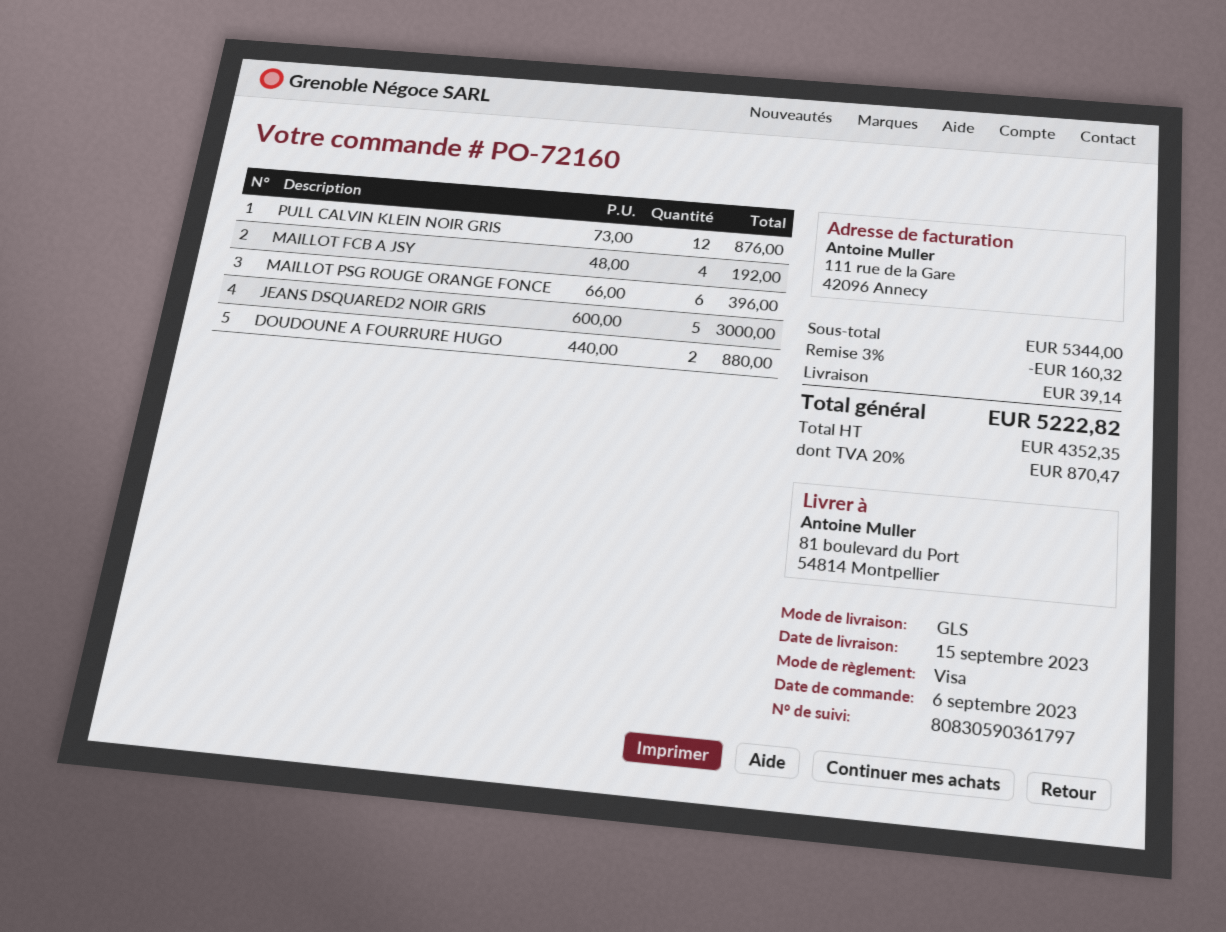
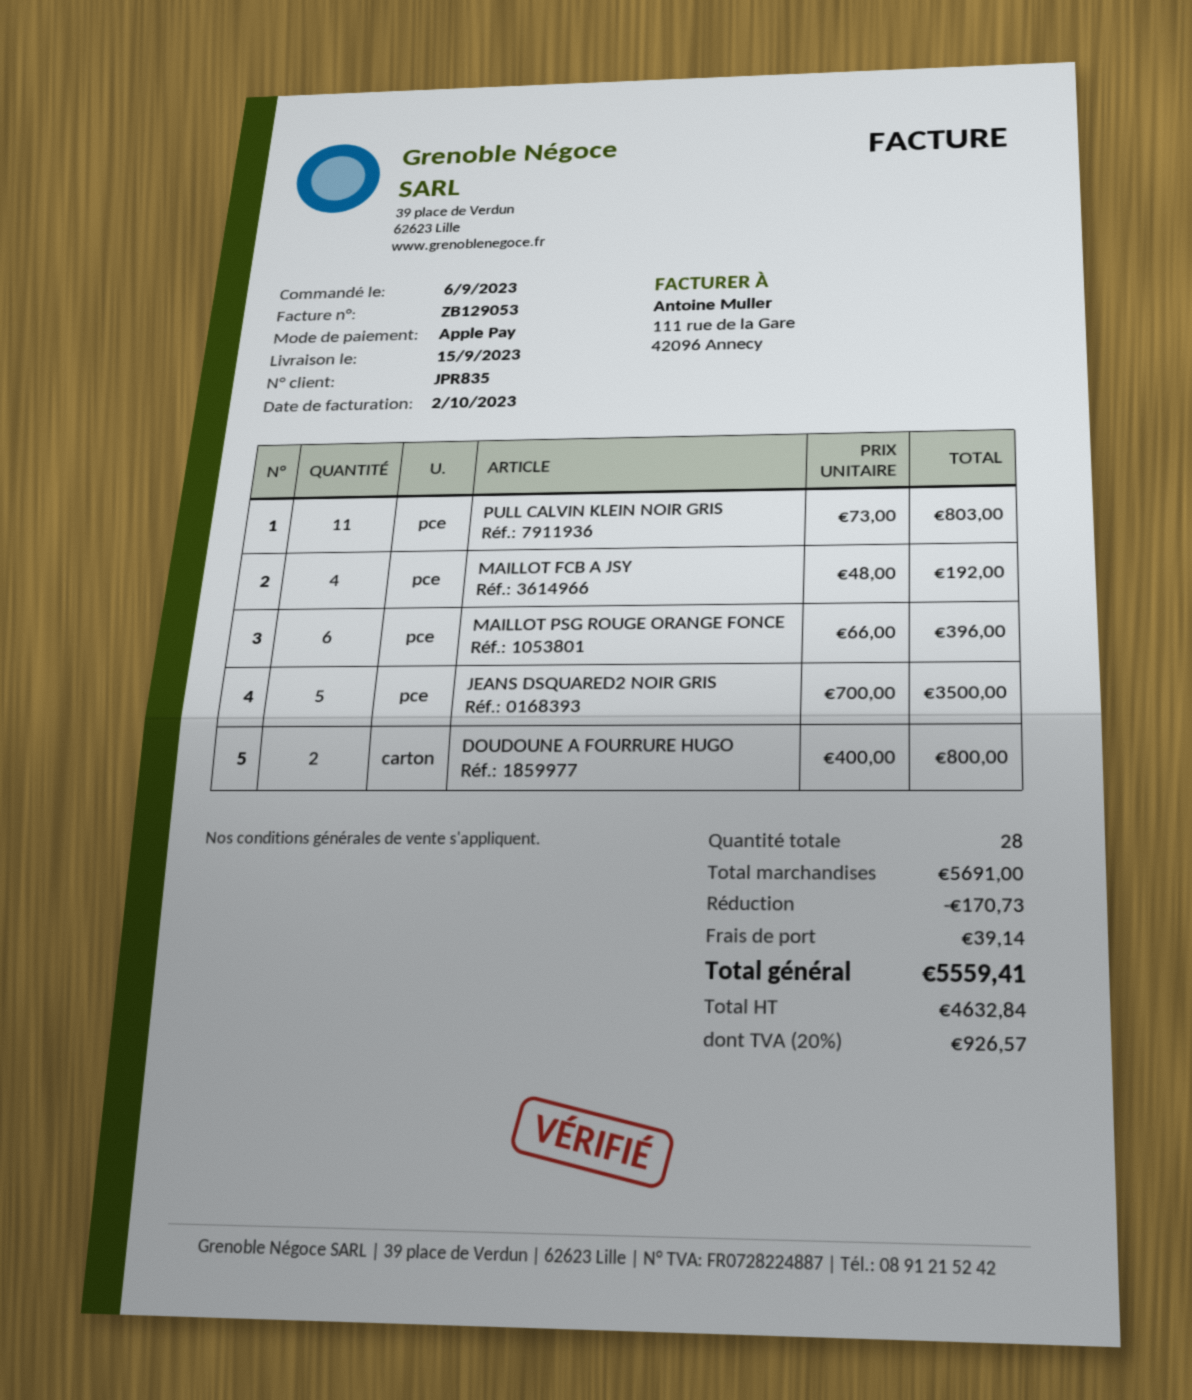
payment method: Visa -> Apple Pay
PULL CALVIN KLEIN NOIR GRIS: 12 x 73.00 = 876.00 -> 11 x 73.00 = 803.00
JEANS DSQUARED2 NOIR GRIS: 5 x 600.00 = 3000.00 -> 5 x 700.00 = 3500.00
DOUDOUNE A FOURRURE HUGO: 2 x 440.00 = 880.00 -> 2 x 400.00 = 800.00
subtotal: 5344.00 -> 5691.00
discount: 160.32 -> 170.73
net: 4352.35 -> 4632.84
tax: 20% = 870.47 -> 20% = 926.57
total: 5222.82 -> 5559.41

